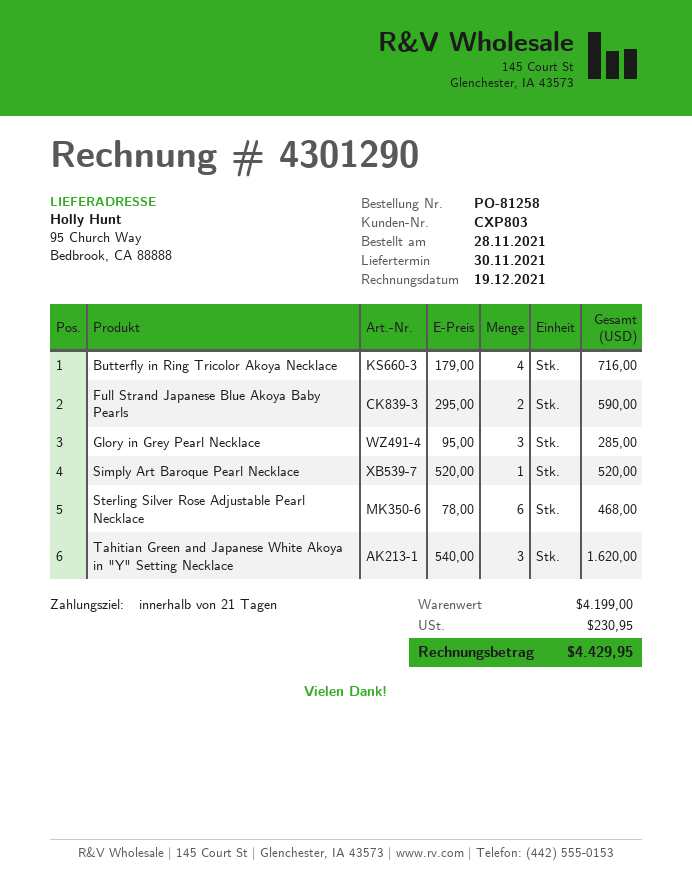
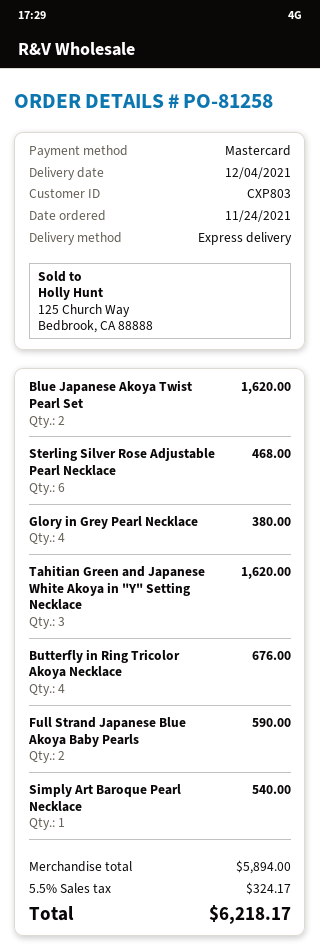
order date: 2021-11-28 -> 2021-11-24
delivery date: 2021-11-30 -> 2021-12-04
Butterfly in Ring Tricolor Akoya Necklace: 4 for 716.00 -> 4 for 676.00
Glory in Grey Pearl Necklace: 3 for 285.00 -> 4 for 380.00
Simply Art Baroque Pearl Necklace: 1 for 520.00 -> 1 for 540.00
Blue Japanese Akoya Twist Pearl Set: none -> 2 for 1620.00
subtotal: 4199.00 -> 5894.00
tax: 230.95 -> 324.17
total: 4429.95 -> 6218.17

